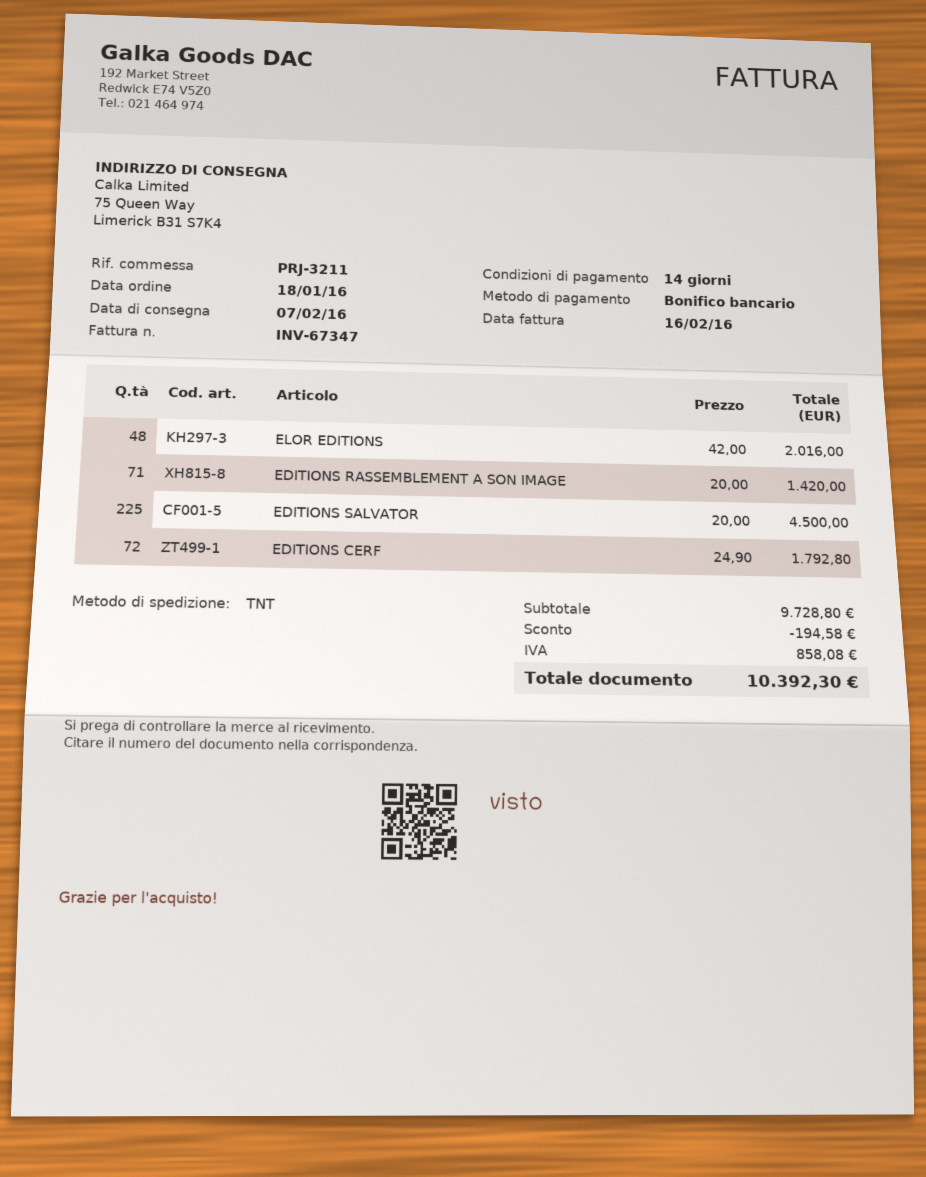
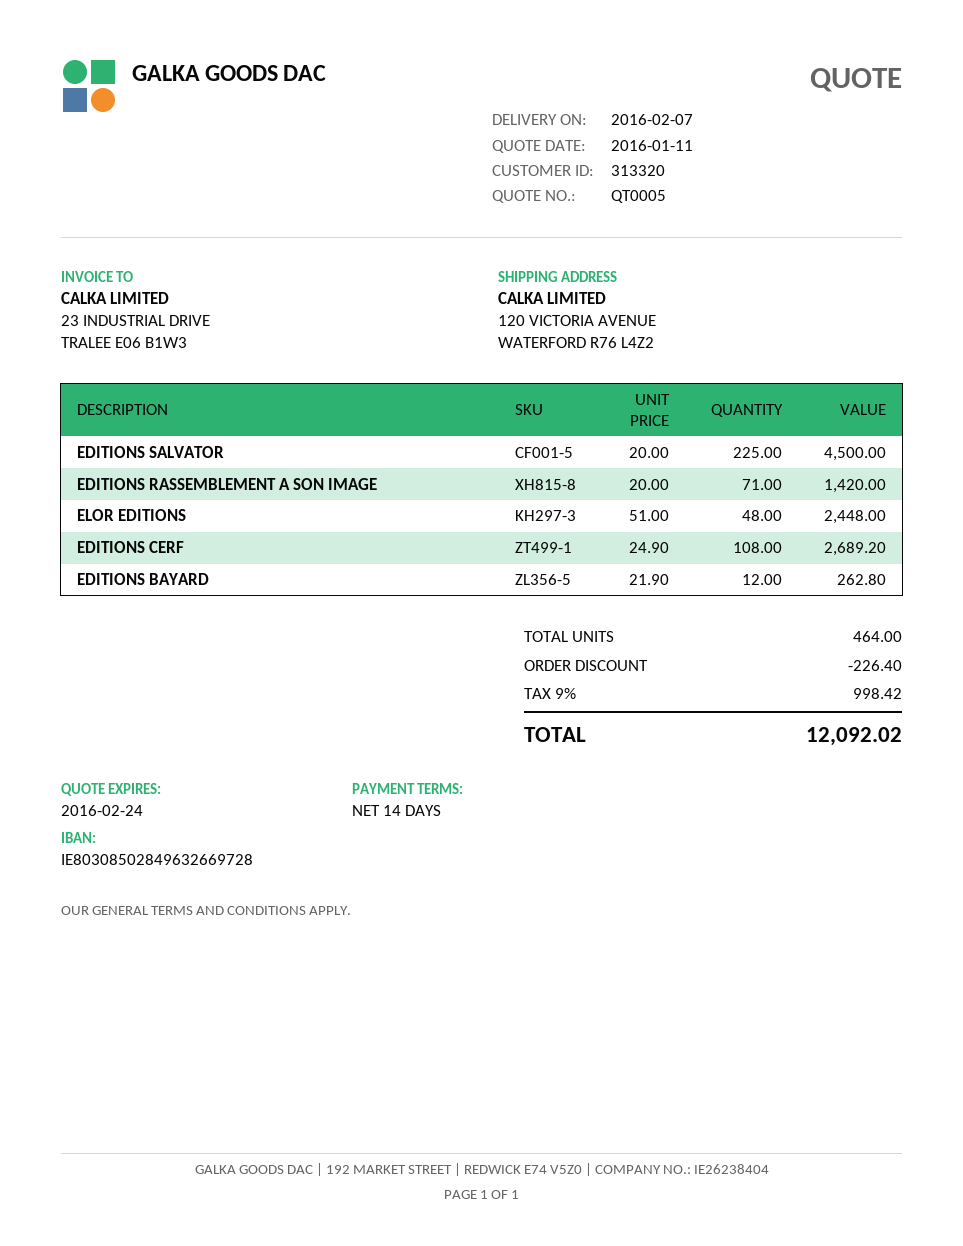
ship to: 75 Queen Way, Limerick B31 S7K4 -> 120 VICTORIA AVENUE, WATERFORD R76 L4Z2
ELOR EDITIONS: 48 x 42.00 = 2016.00 -> 48 x 51.00 = 2448.00
EDITIONS CERF: 72 x 24.90 = 1792.80 -> 108 x 24.90 = 2689.20
EDITIONS BAYARD: none -> 12 x 21.90 = 262.80
discount: 194.58 -> 226.40
tax: 858.08 -> 998.42
total: 10392.30 -> 12092.02

